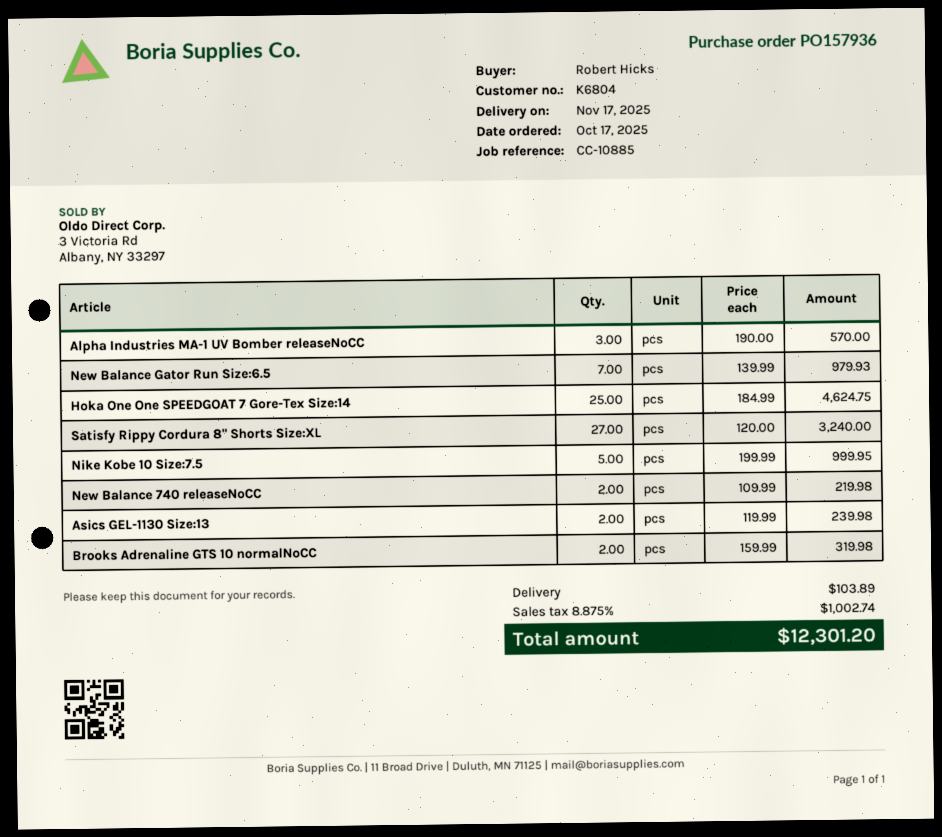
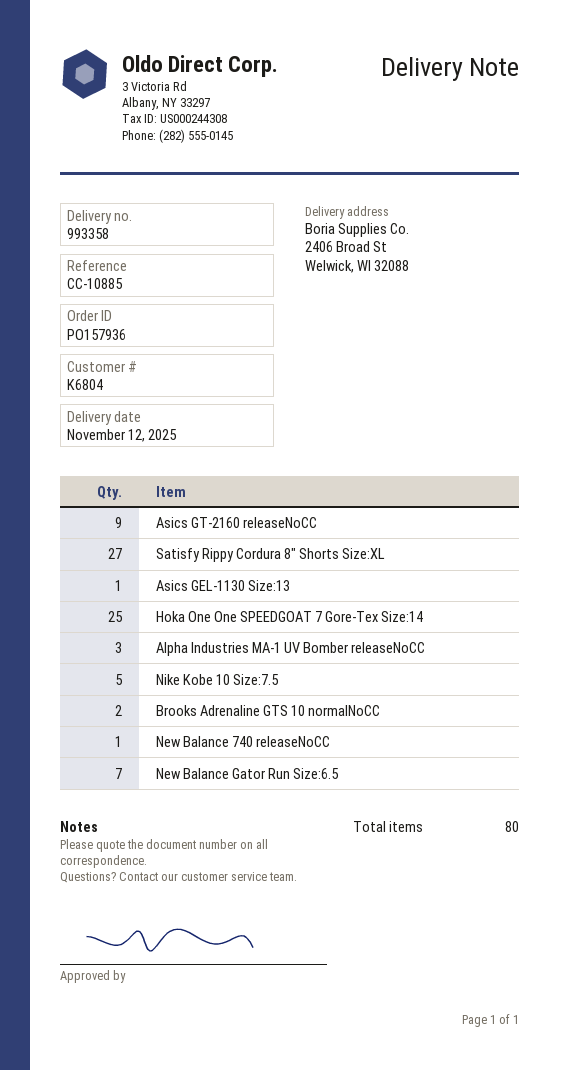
delivery date: 2025-11-17 -> 2025-11-12
New Balance 740 releaseNoCC: 2 -> 1
Asics GEL-1130 Size:13: 2 -> 1
Asics GT-2160 releaseNoCC: none -> 9

